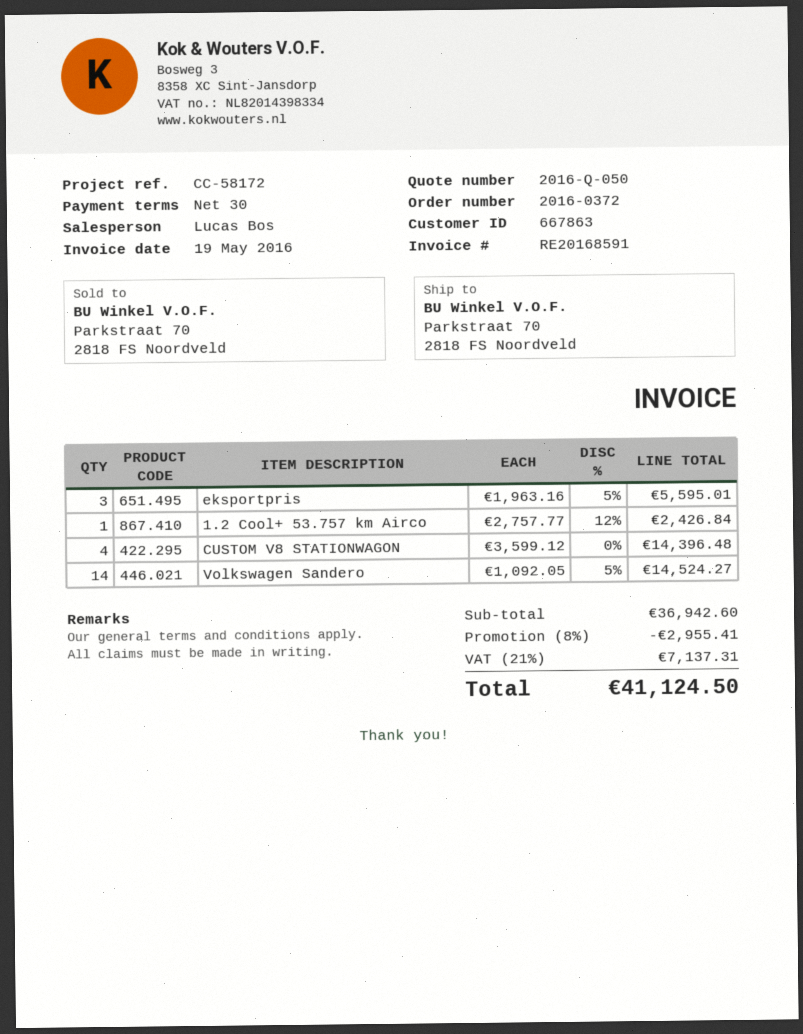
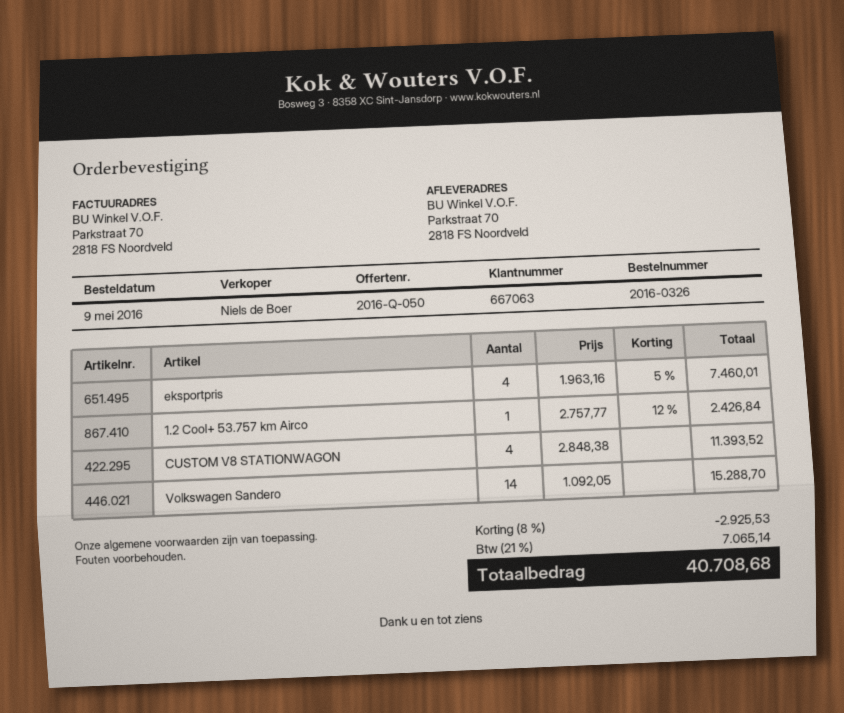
order number: 2016-0372 -> 2016-0326
customer number: 667863 -> 667063
sales rep: Lucas Bos -> Niels de Boer
eksportpris: 3 x 1963.16 - 5% = 5595.01 -> 4 x 1963.16 - 5% = 7460.01
CUSTOM V8 STATIONWAGON: 4 x 3599.12 = 14396.48 -> 4 x 2848.38 = 11393.52
Volkswagen Sandero: 14 x 1092.05 - 5% = 14524.27 -> 14 x 1092.05 = 15288.70
discount: 8% = 2955.41 -> 8% = 2925.53
tax: 21% = 7137.31 -> 21% = 7065.14
total: 41124.50 -> 40708.68

